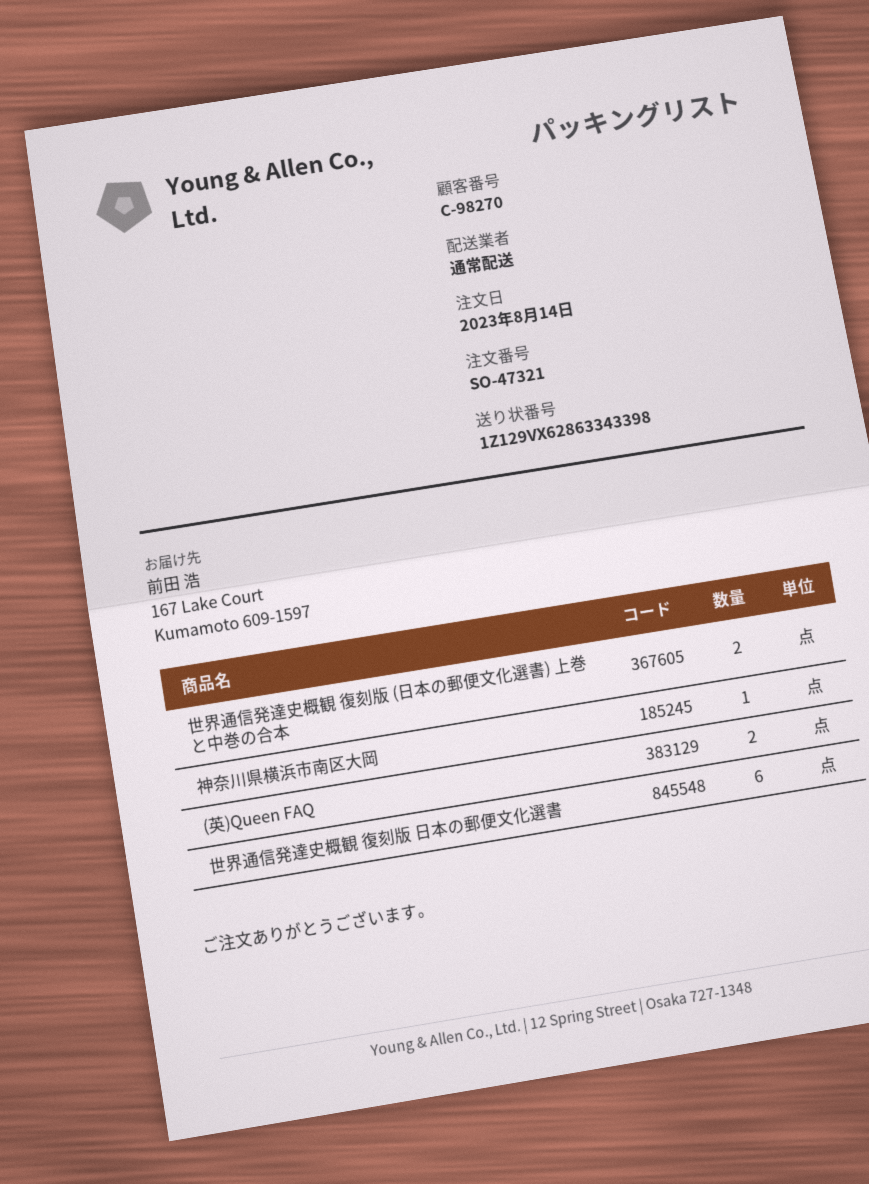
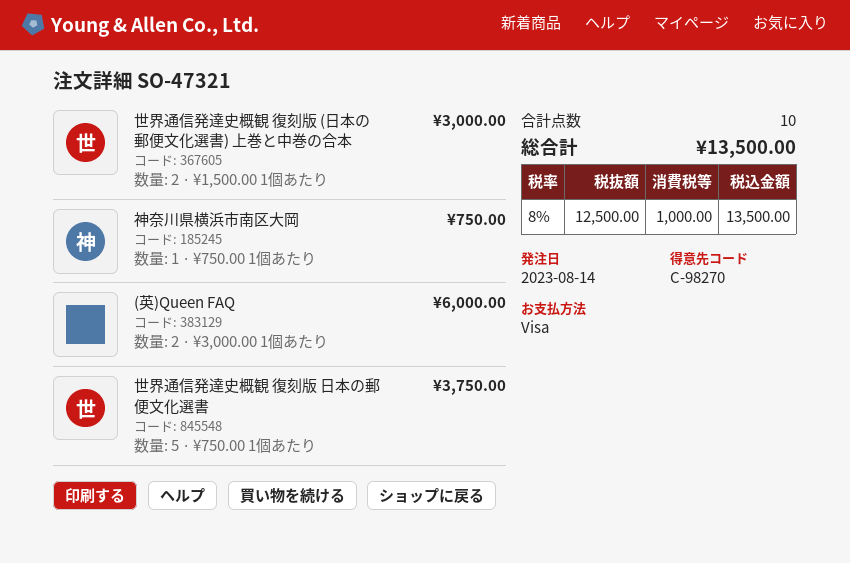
世界通信発達史概観 復刻版 日本の郵便文化選書: 6 -> 5

